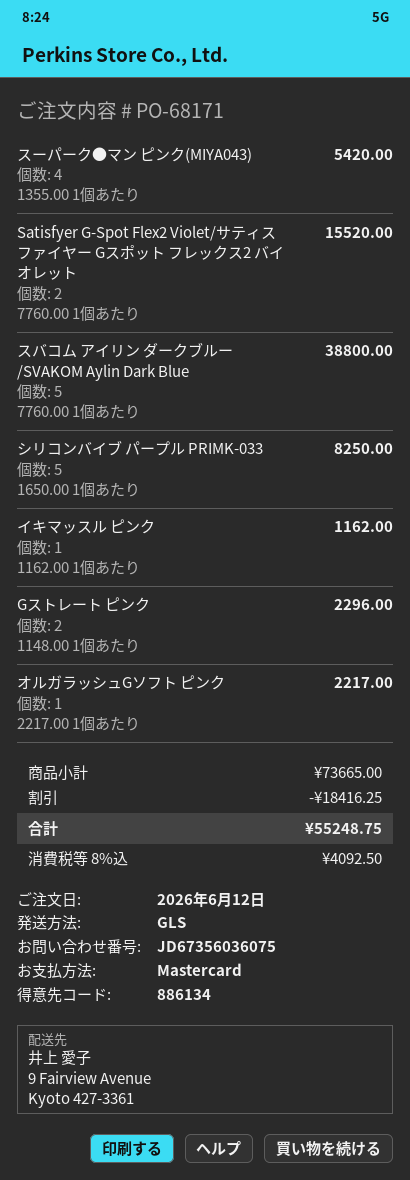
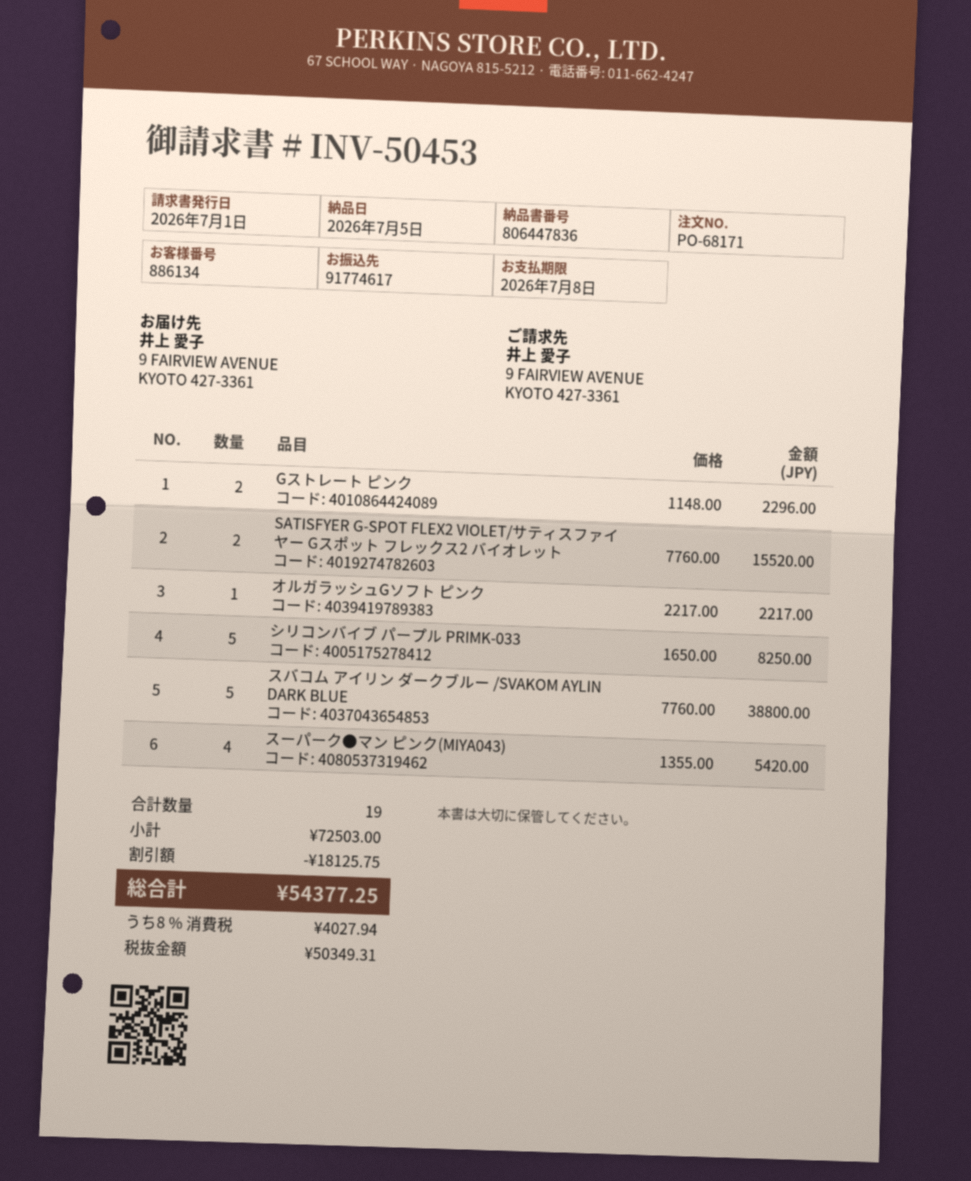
イキマッスル ピンク: 1 x 1162.00 = 1162.00 -> none
subtotal: 73665.00 -> 72503.00
discount: 18416.25 -> 18125.75
tax: 8% = 4092.50 -> 8% = 4027.94
total: 55248.75 -> 54377.25

